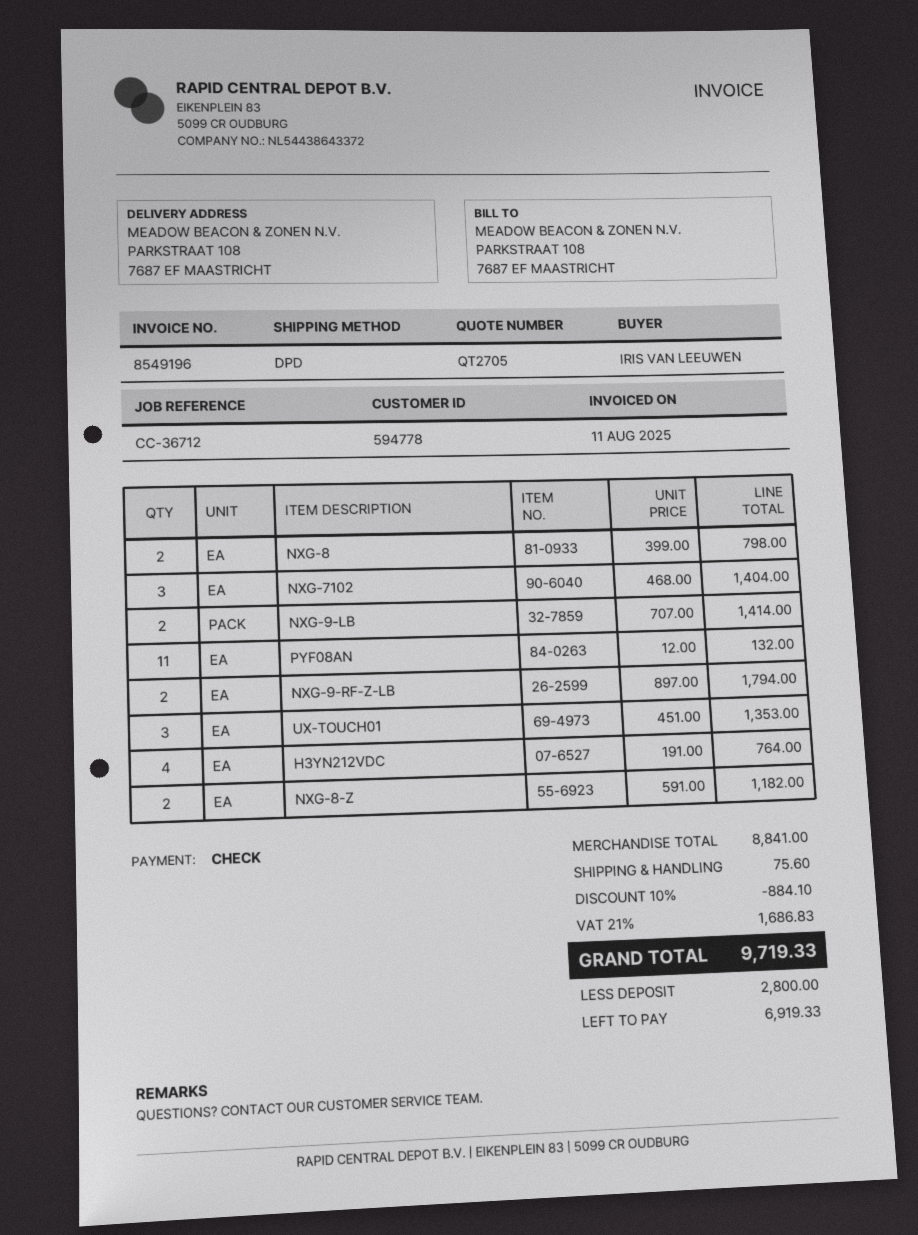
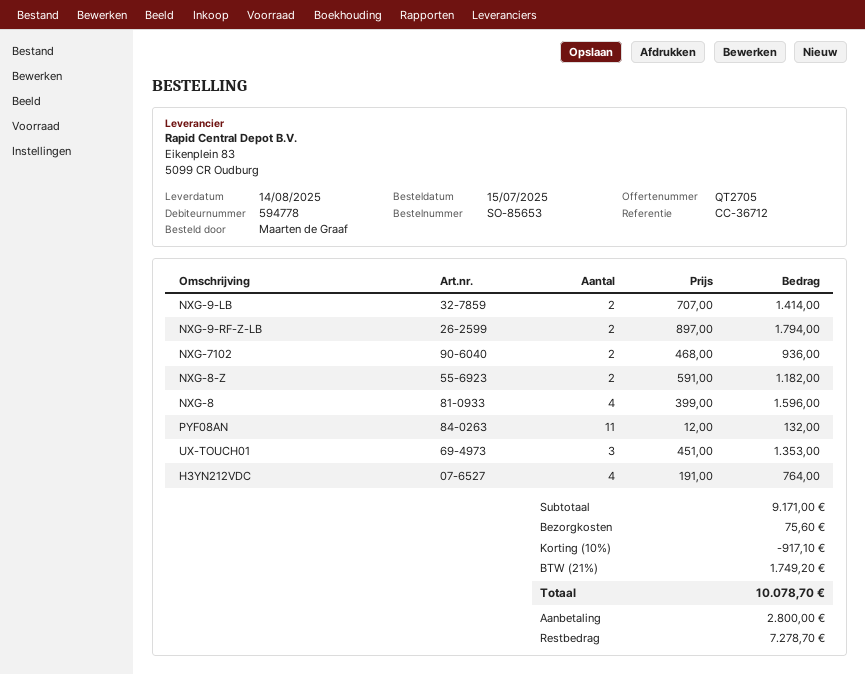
ordered by: IRIS VAN LEEUWEN -> Maarten de Graaf
NXG-8: 2 x 399.00 = 798.00 -> 4 x 399.00 = 1596.00
NXG-7102: 3 x 468.00 = 1404.00 -> 2 x 468.00 = 936.00
subtotal: 8841.00 -> 9171.00
discount: 10% = 884.10 -> 10% = 917.10
tax: 21% = 1686.83 -> 21% = 1749.20
total: 9719.33 -> 10078.70
balance: 6919.33 -> 7278.70

